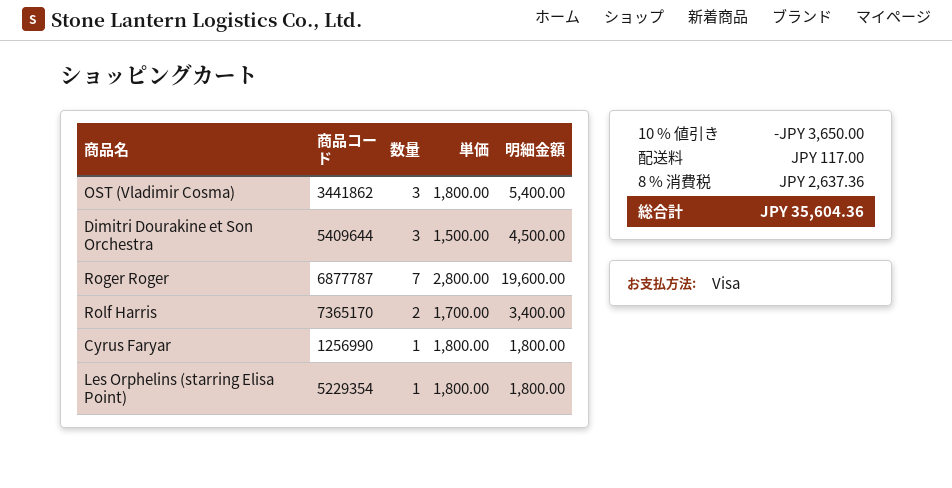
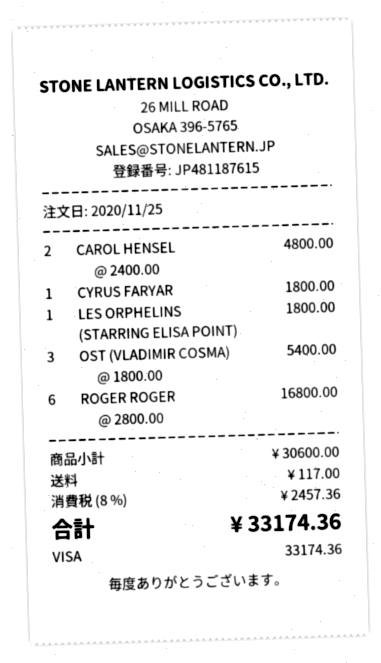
Dimitri Dourakine et Son Orchestra: 3 x 1500.00 = 4500.00 -> none
Roger Roger: 7 x 2800.00 = 19600.00 -> 6 x 2800.00 = 16800.00
Rolf Harris: 2 x 1700.00 = 3400.00 -> none
CAROL HENSEL: none -> 2 x 2400.00 = 4800.00
discount: 10% = 3650.00 -> none
tax: 8% = 2637.36 -> 8% = 2457.36
total: 35604.36 -> 33174.36

